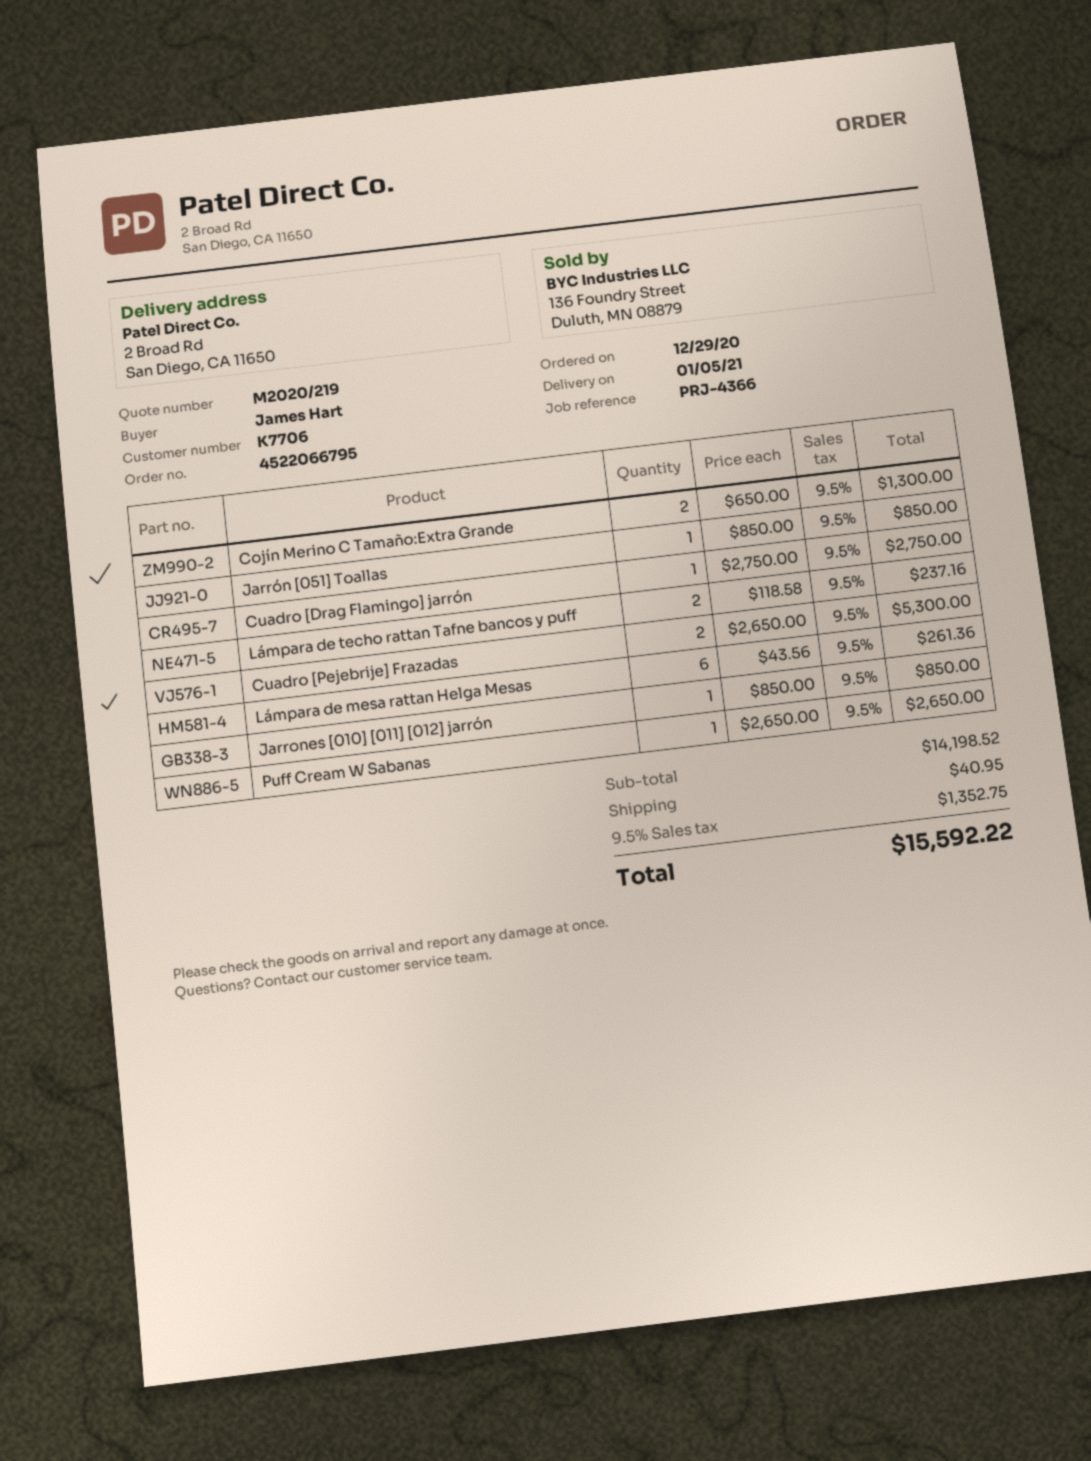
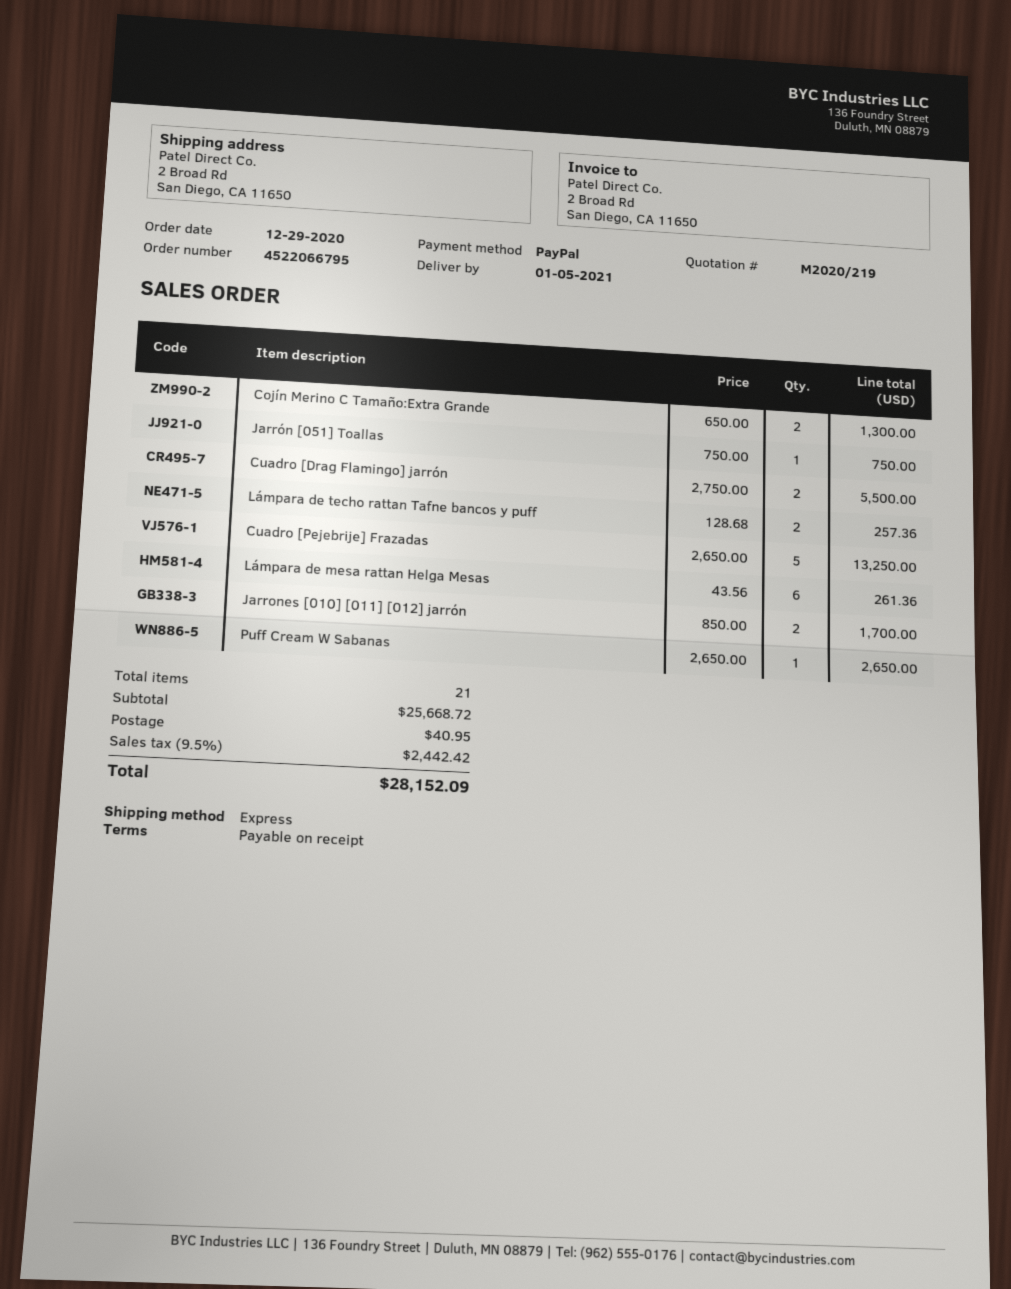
Jarrón [051] Toallas: 1 x 850.00 = 850.00 -> 1 x 750.00 = 750.00
Cuadro [Drag Flamingo] jarrón: 1 x 2750.00 = 2750.00 -> 2 x 2750.00 = 5500.00
Lámpara de techo rattan Tafne bancos y puff: 2 x 118.58 = 237.16 -> 2 x 128.68 = 257.36
Cuadro [Pejebrije] Frazadas: 2 x 2650.00 = 5300.00 -> 5 x 2650.00 = 13250.00
Jarrones [010] [011] [012] jarrón: 1 x 850.00 = 850.00 -> 2 x 850.00 = 1700.00
subtotal: 14198.52 -> 25668.72
tax: 9.5% = 1352.75 -> 9.5% = 2442.42
total: 15592.22 -> 28152.09

